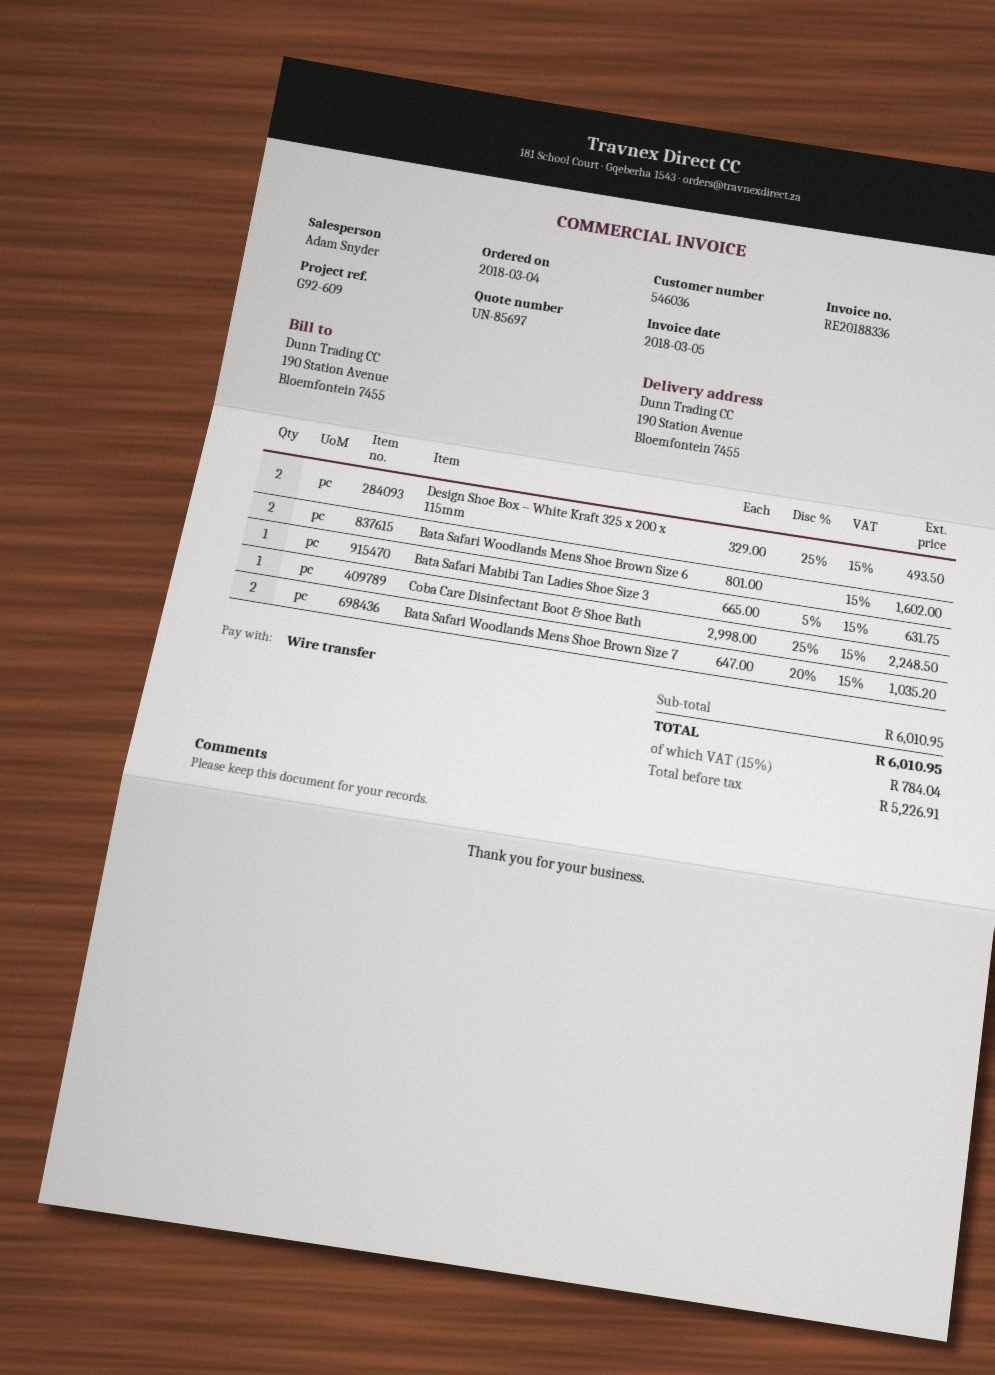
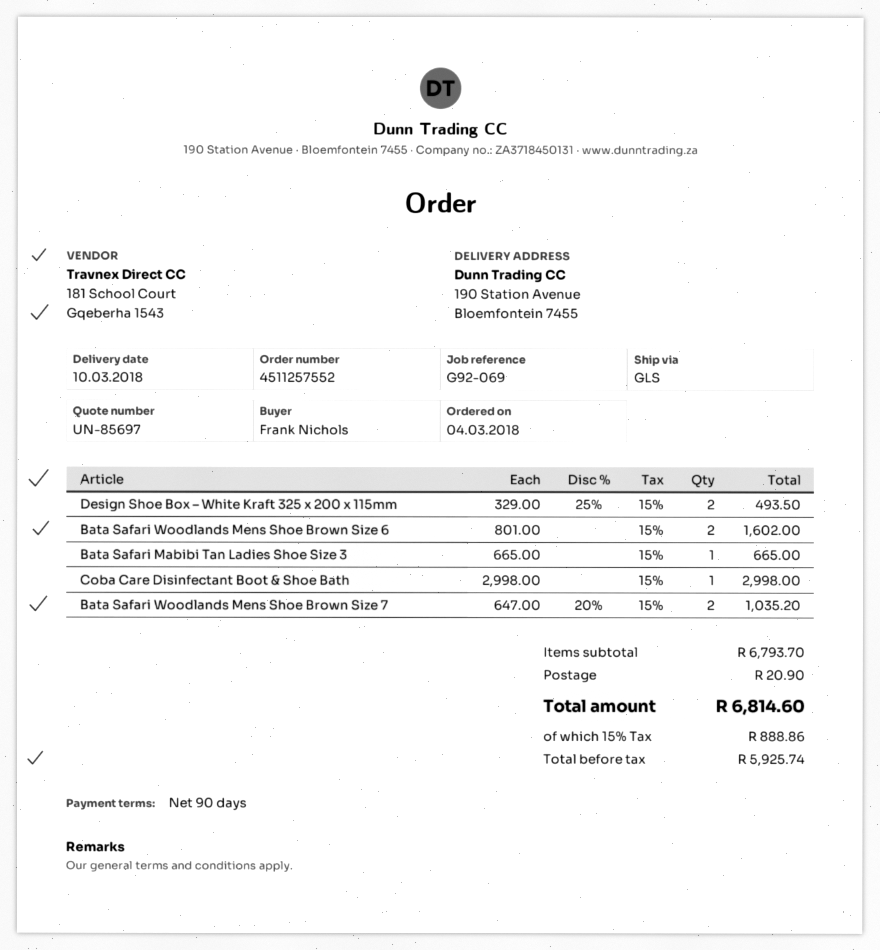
reference: G92-609 -> G92-069
Bata Safari Mabibi Tan Ladies Shoe Size 3: 1 x 665.00 - 5% = 631.75 -> 1 x 665.00 = 665.00
Coba Care Disinfectant Boot & Shoe Bath: 1 x 2998.00 - 25% = 2248.50 -> 1 x 2998.00 = 2998.00
subtotal: 6010.95 -> 6793.70
shipping: none -> 20.90
net: 5226.91 -> 5925.74
tax: 15% = 784.04 -> 15% = 888.86
total: 6010.95 -> 6814.60

